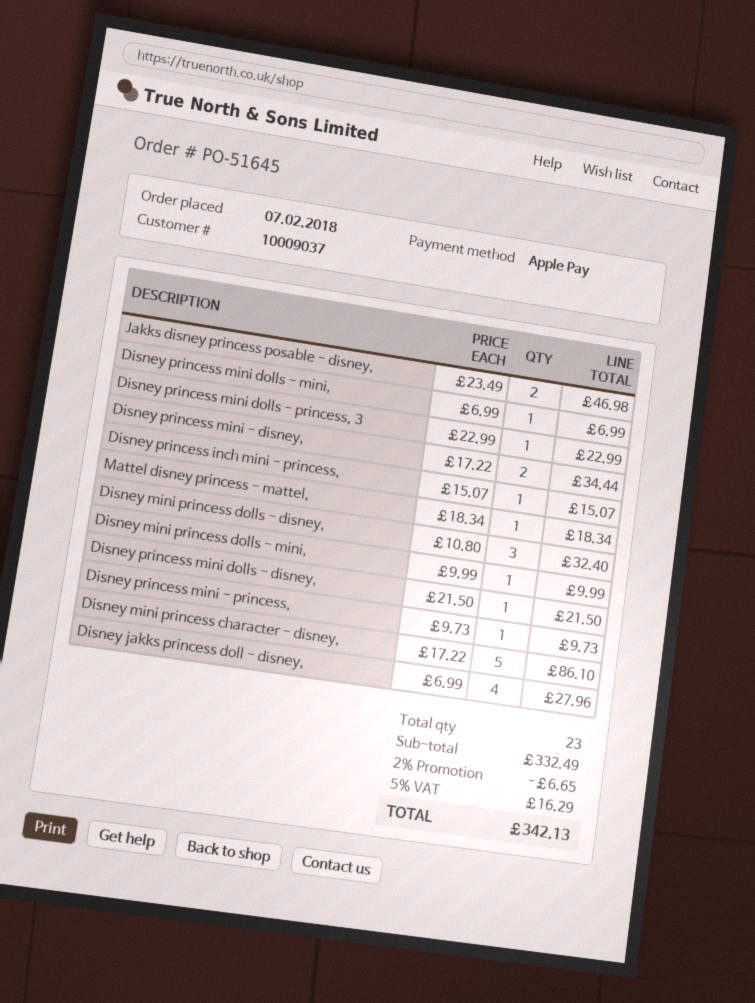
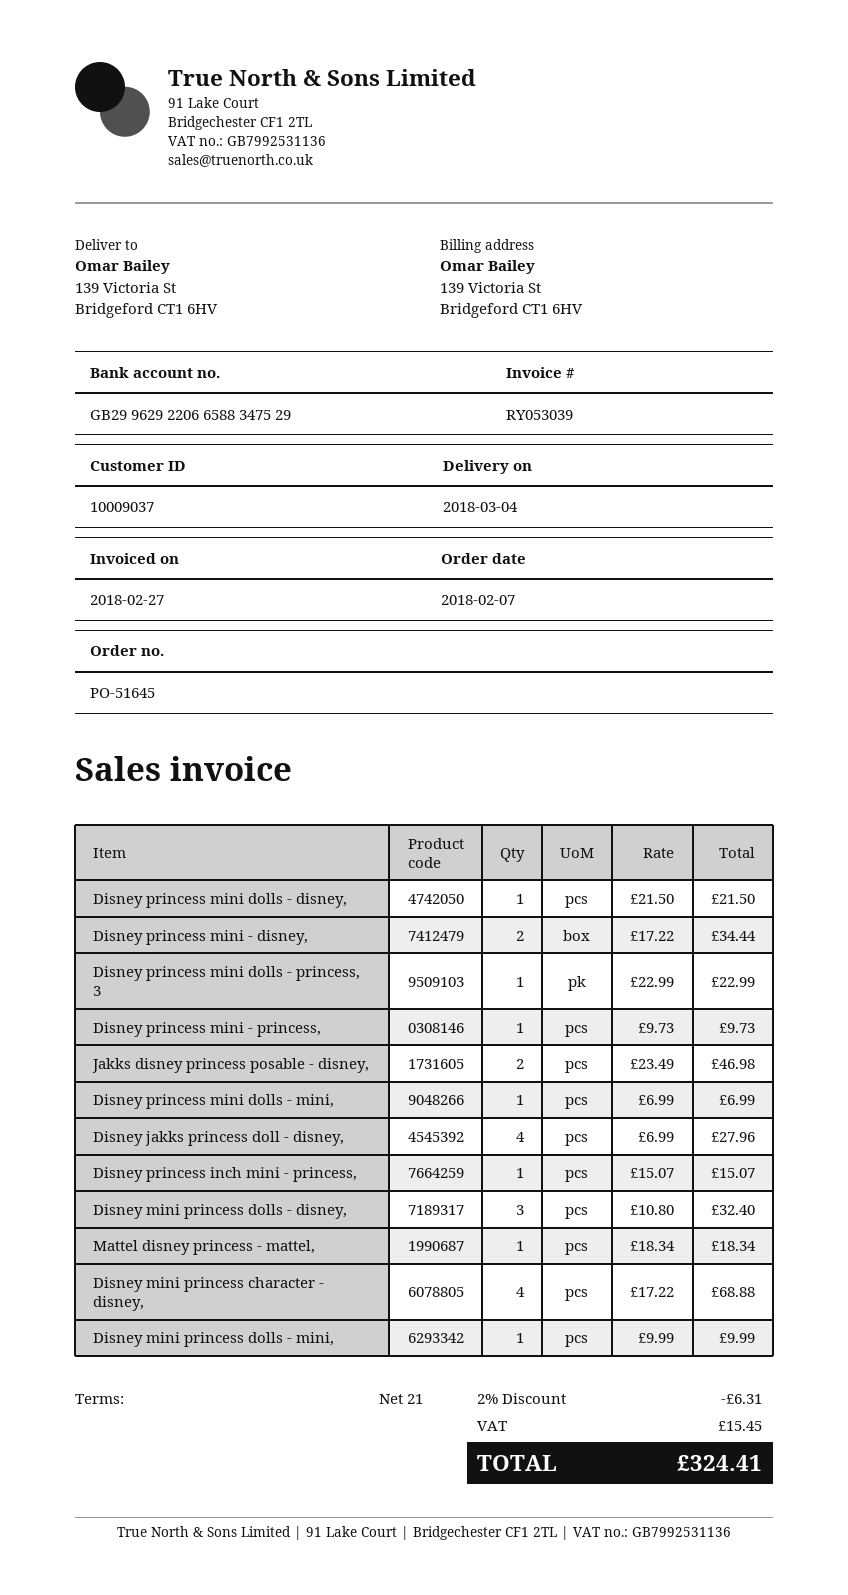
Disney mini princess character - disney,: 5 x 17.22 = 86.10 -> 4 x 17.22 = 68.88
discount: 2% = 6.65 -> 2% = 6.31
tax: 16.29 -> 15.45
total: 342.13 -> 324.41

